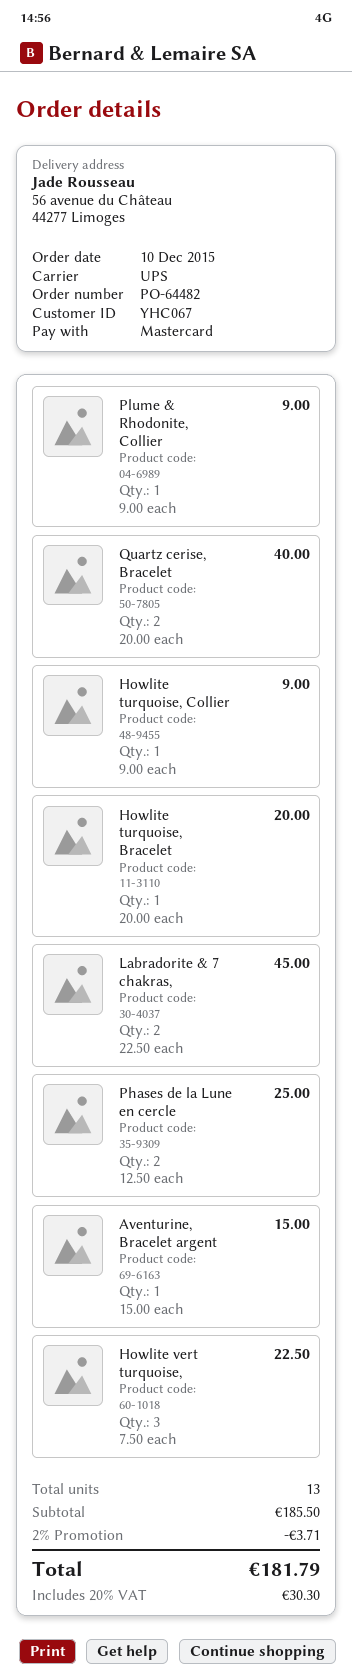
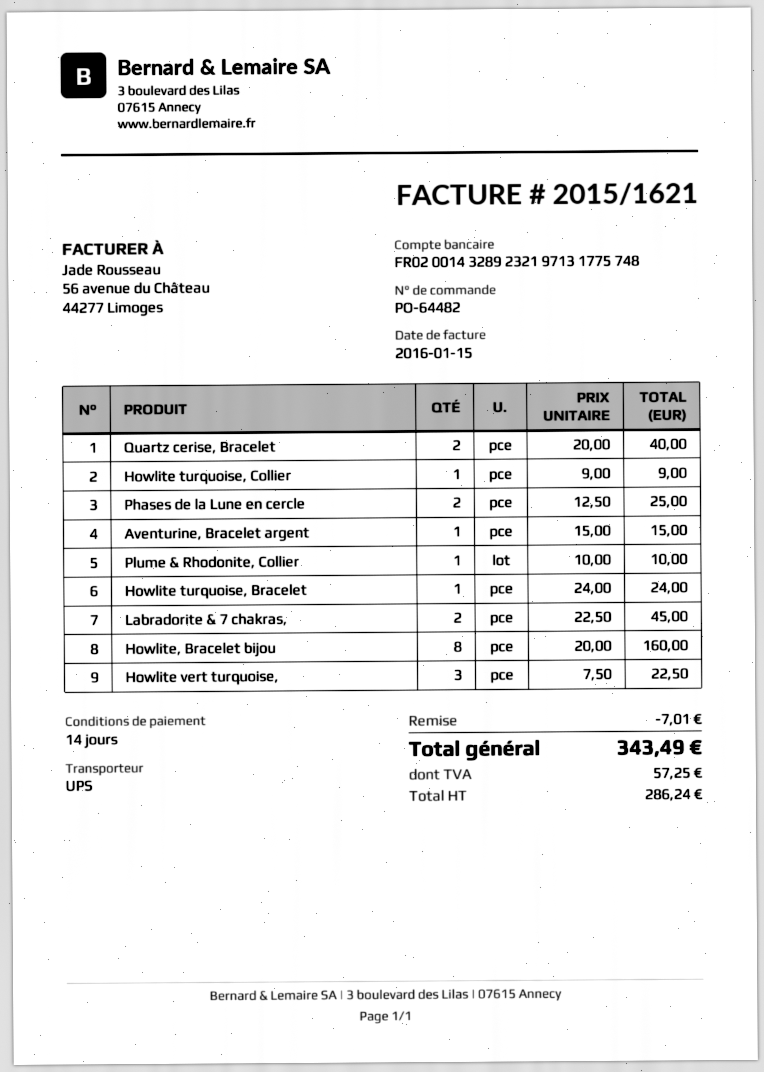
Plume & Rhodonite, Collier: 1 x 9.00 = 9.00 -> 1 x 10.00 = 10.00
Howlite turquoise, Bracelet: 1 x 20.00 = 20.00 -> 1 x 24.00 = 24.00
Howlite, Bracelet bijou: none -> 8 x 20.00 = 160.00
discount: 3.71 -> 7.01
tax: 30.30 -> 57.25
total: 181.79 -> 343.49

